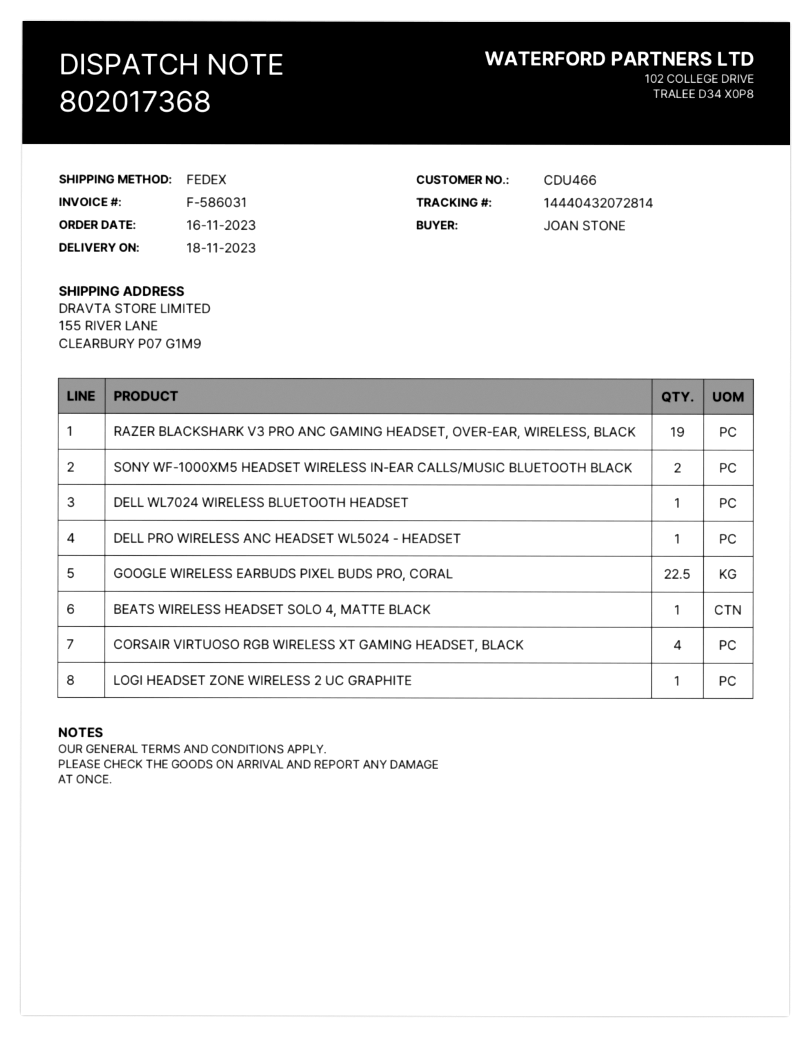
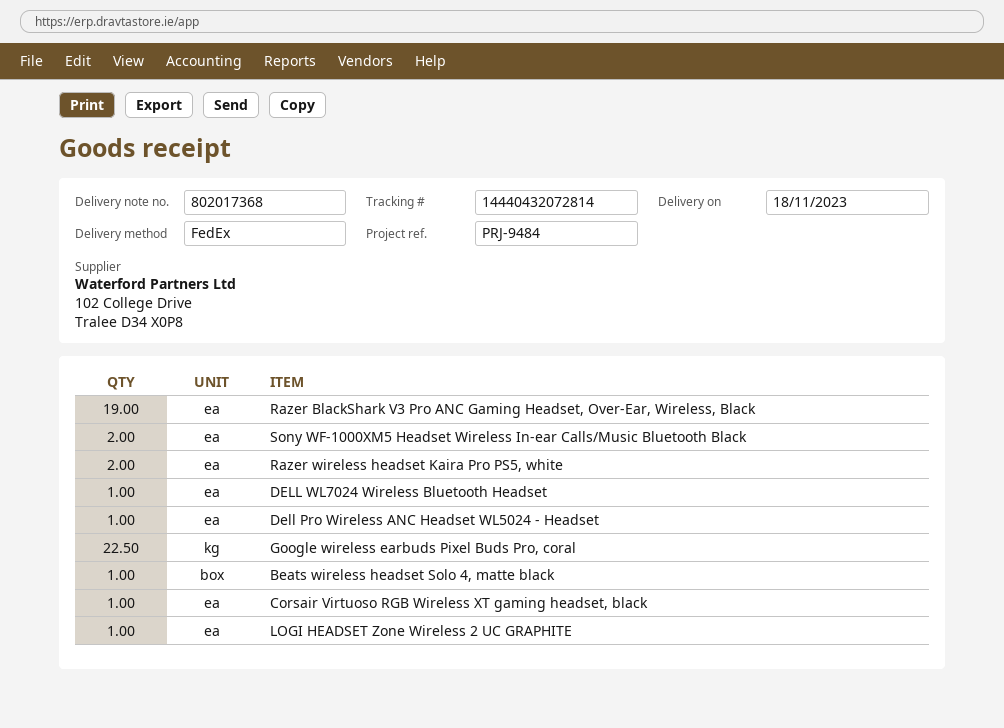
CORSAIR VIRTUOSO RGB WIRELESS XT GAMING HEADSET, BLACK: 4 -> 1
Razer wireless headset Kaira Pro PS5, white: none -> 2

